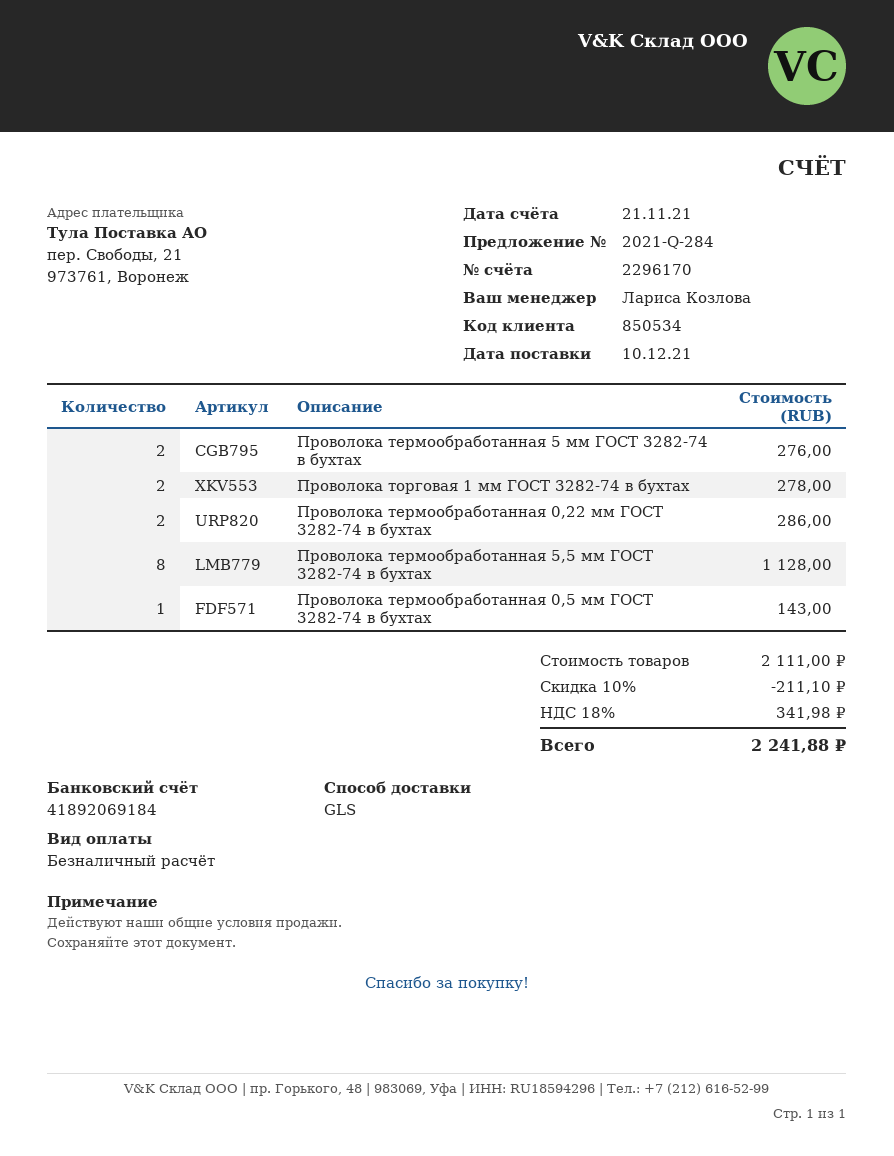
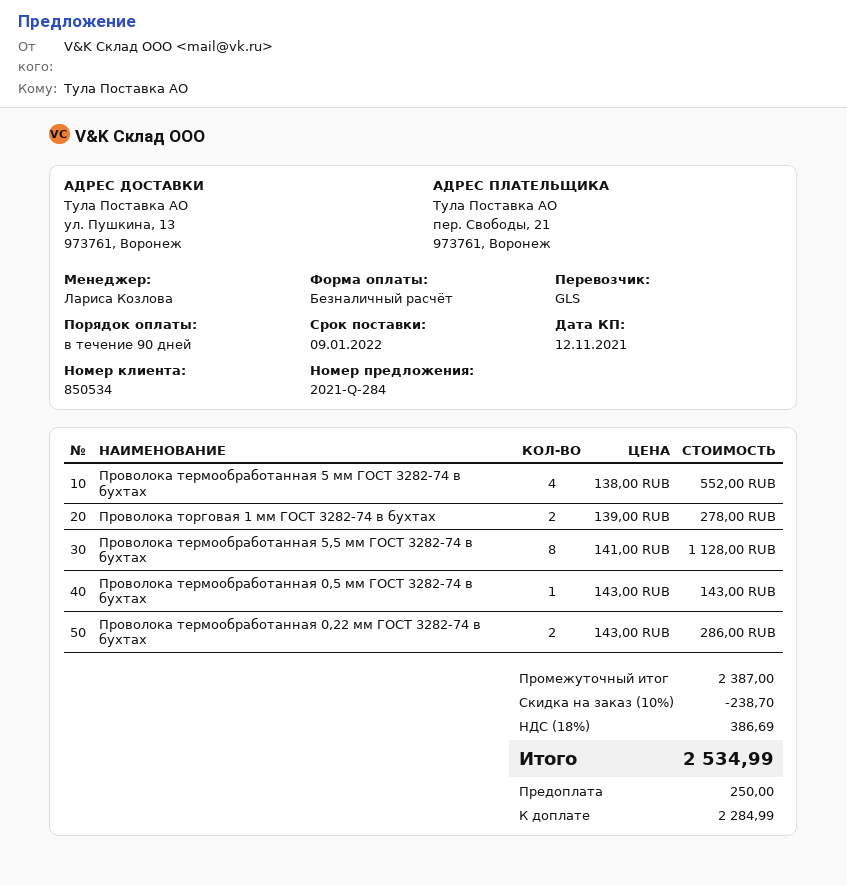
delivery date: 2021-12-10 -> 2022-01-09
Проволока термообработанная 5 мм ГОСТ 3282-74 в бухтах: 2 for 276.00 -> 4 for 552.00
subtotal: 2111.00 -> 2387.00
discount: 10% = 211.10 -> 10% = 238.70
tax: 18% = 341.98 -> 18% = 386.69
total: 2241.88 -> 2534.99

